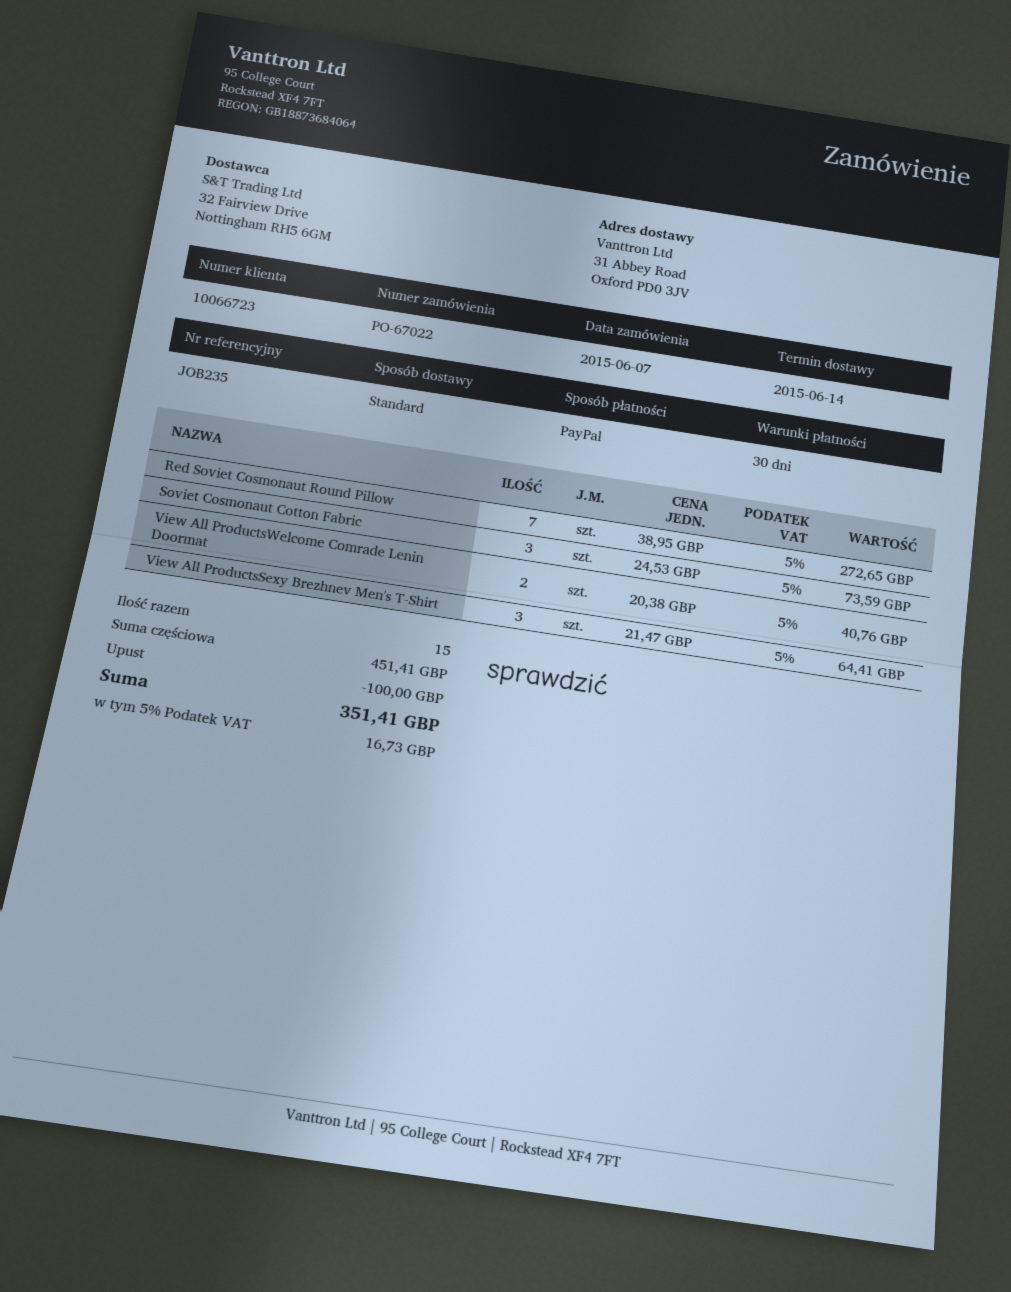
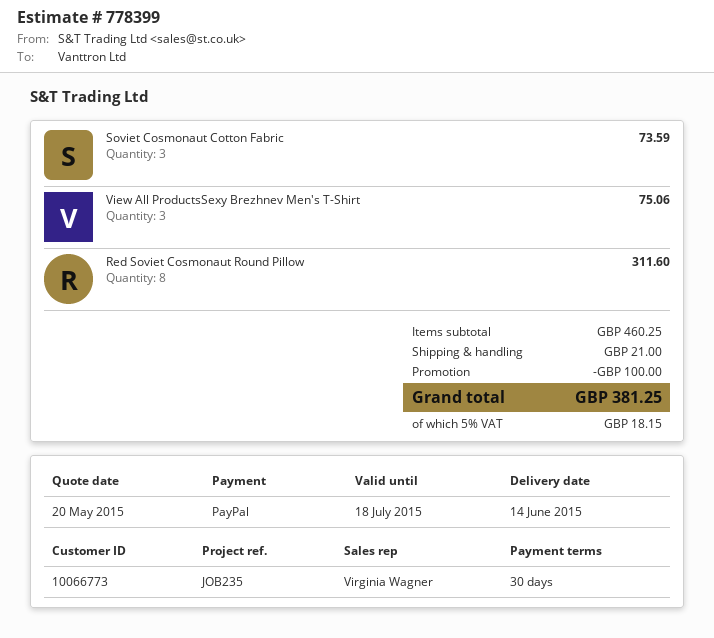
customer number: 10066723 -> 10066773
Red Soviet Cosmonaut Round Pillow: 7 for 272.65 -> 8 for 311.60
View All ProductsWelcome Comrade Lenin Doormat: 2 for 40.76 -> none
View All ProductsSexy Brezhnev Men's T-Shirt: 3 for 64.41 -> 3 for 75.06
subtotal: 451.41 -> 460.25
shipping: none -> 21.00
tax: 5% = 16.73 -> 5% = 18.15
total: 351.41 -> 381.25

